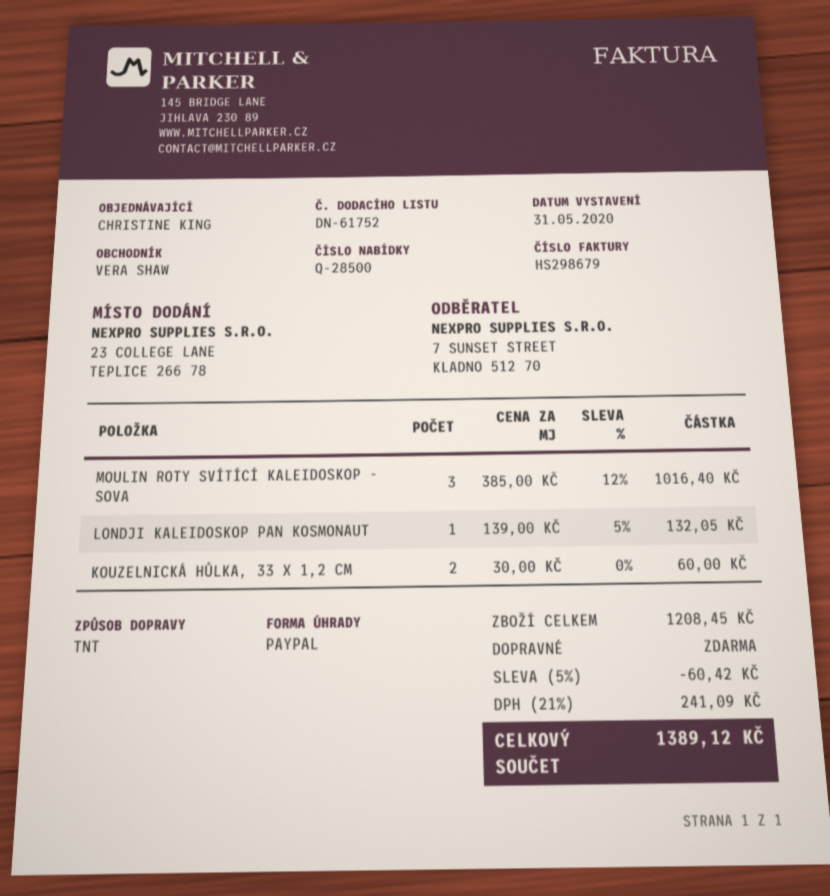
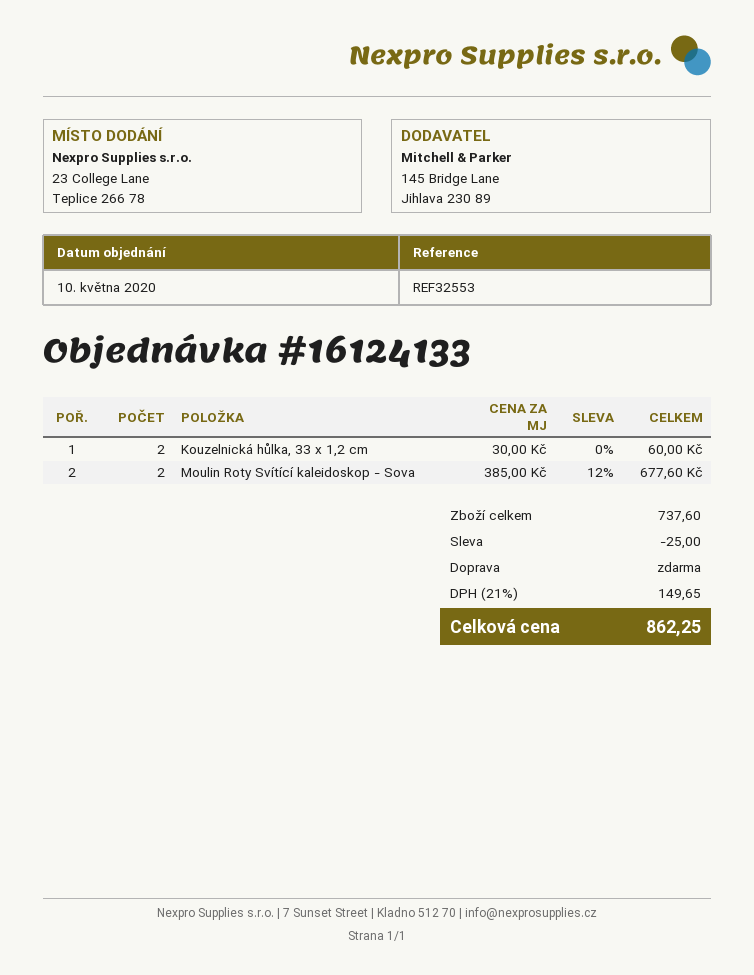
MOULIN ROTY SVÍTÍCÍ KALEIDOSKOP - SOVA: 3 x 385.00 - 12% = 1016.40 -> 2 x 385.00 - 12% = 677.60
LONDJI KALEIDOSKOP PAN KOSMONAUT: 1 x 139.00 - 5% = 132.05 -> none
subtotal: 1208.45 -> 737.60
discount: 60.42 -> 25.00
tax: 21% = 241.09 -> 21% = 149.65
total: 1389.12 -> 862.25

